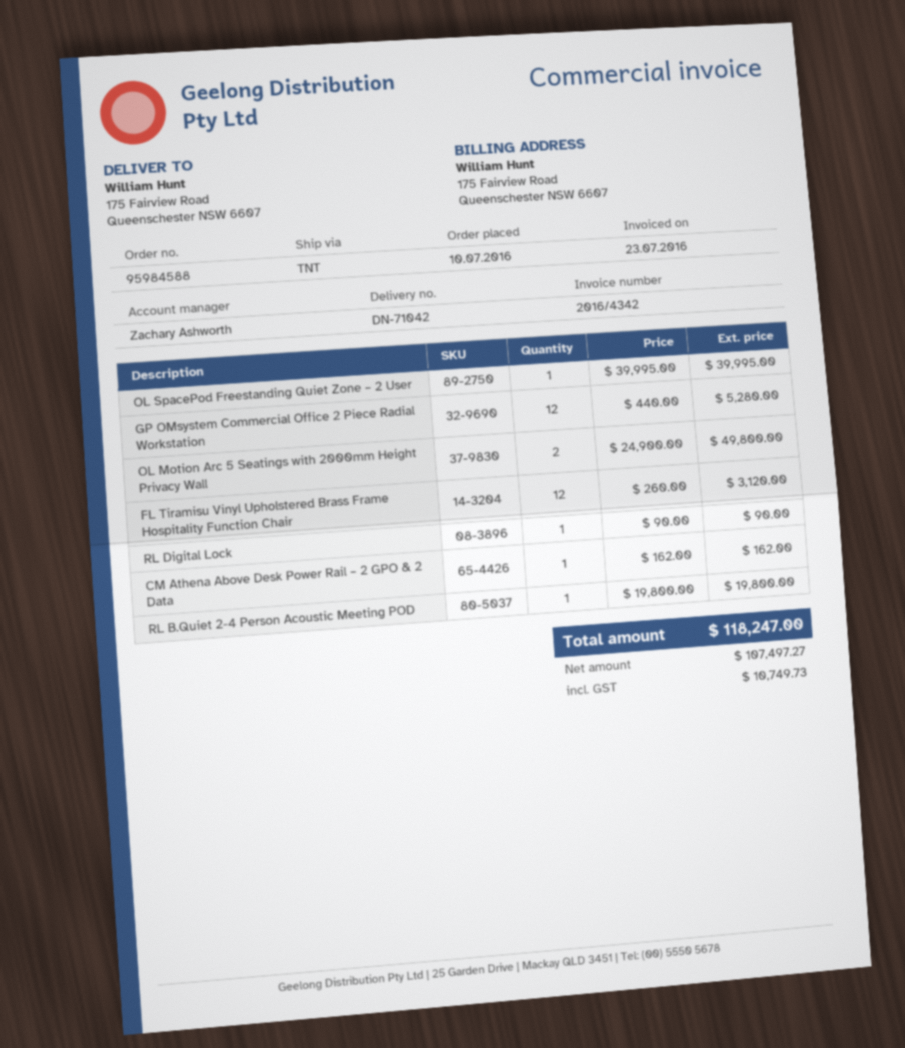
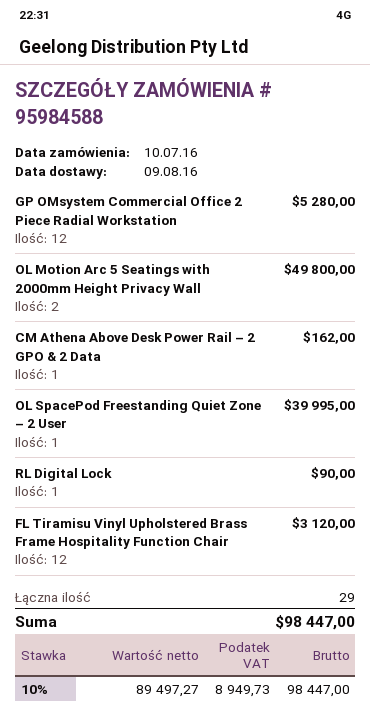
RL B.Quiet 2-4 Person Acoustic Meeting POD: 1 for 19800.00 -> none
net: 107497.27 -> 89497.27
tax: 10749.73 -> 8949.73
total: 118247.00 -> 98447.00

